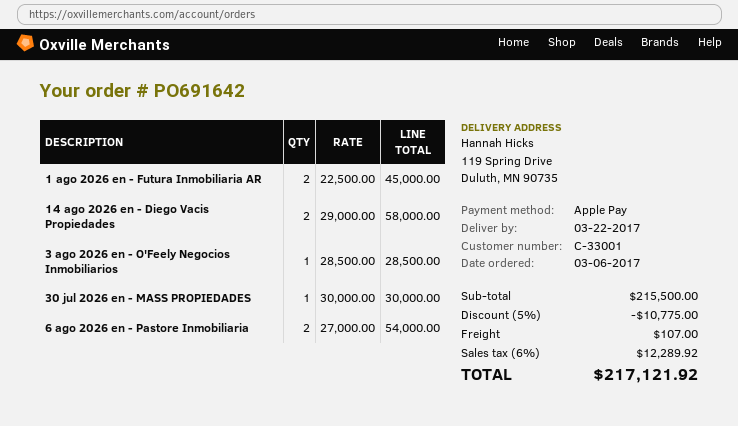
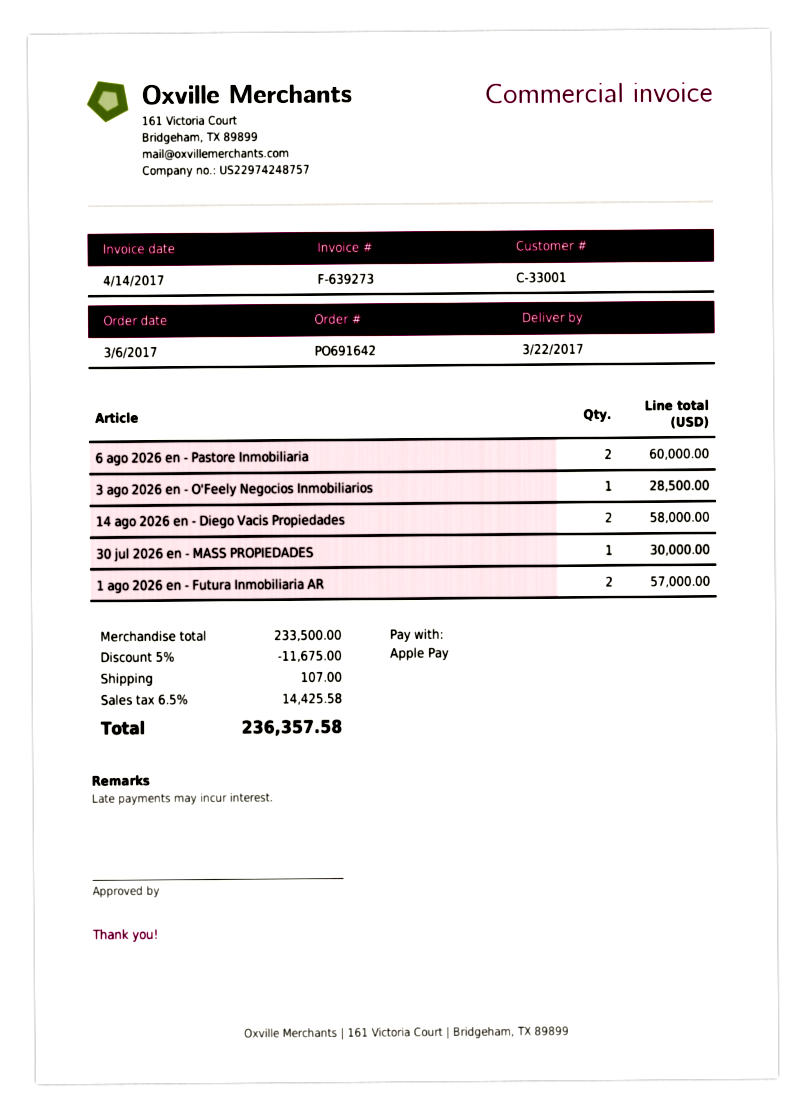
1 ago 2026 en - Futura Inmobiliaria AR: 2 for 45000.00 -> 2 for 57000.00
6 ago 2026 en - Pastore Inmobiliaria: 2 for 54000.00 -> 2 for 60000.00
subtotal: 215500.00 -> 233500.00
discount: 5% = 10775.00 -> 5% = 11675.00
tax: 6% = 12289.92 -> 6.5% = 14425.58
total: 217121.92 -> 236357.58

